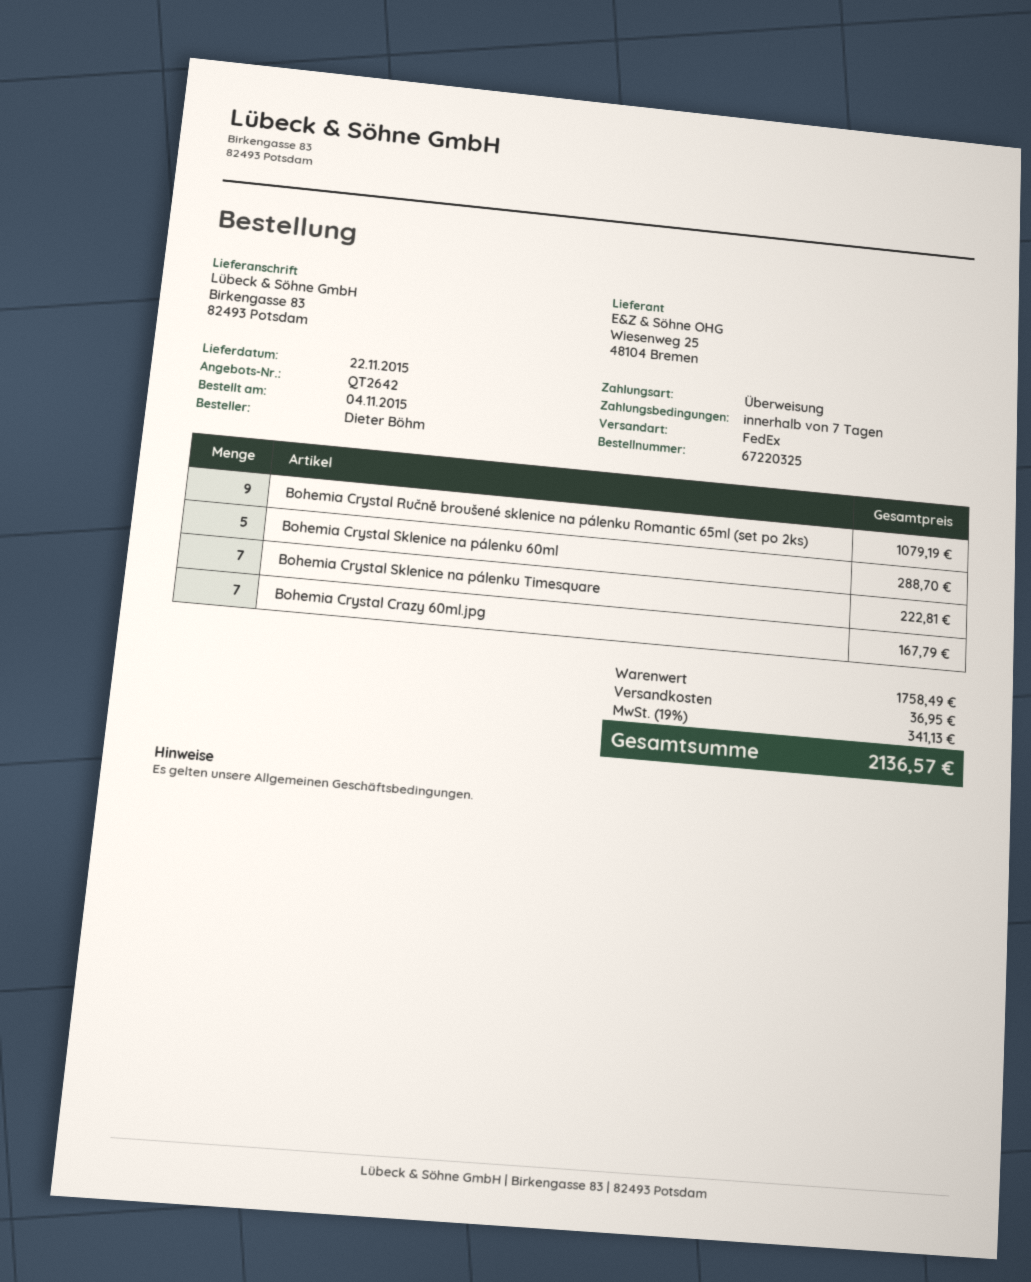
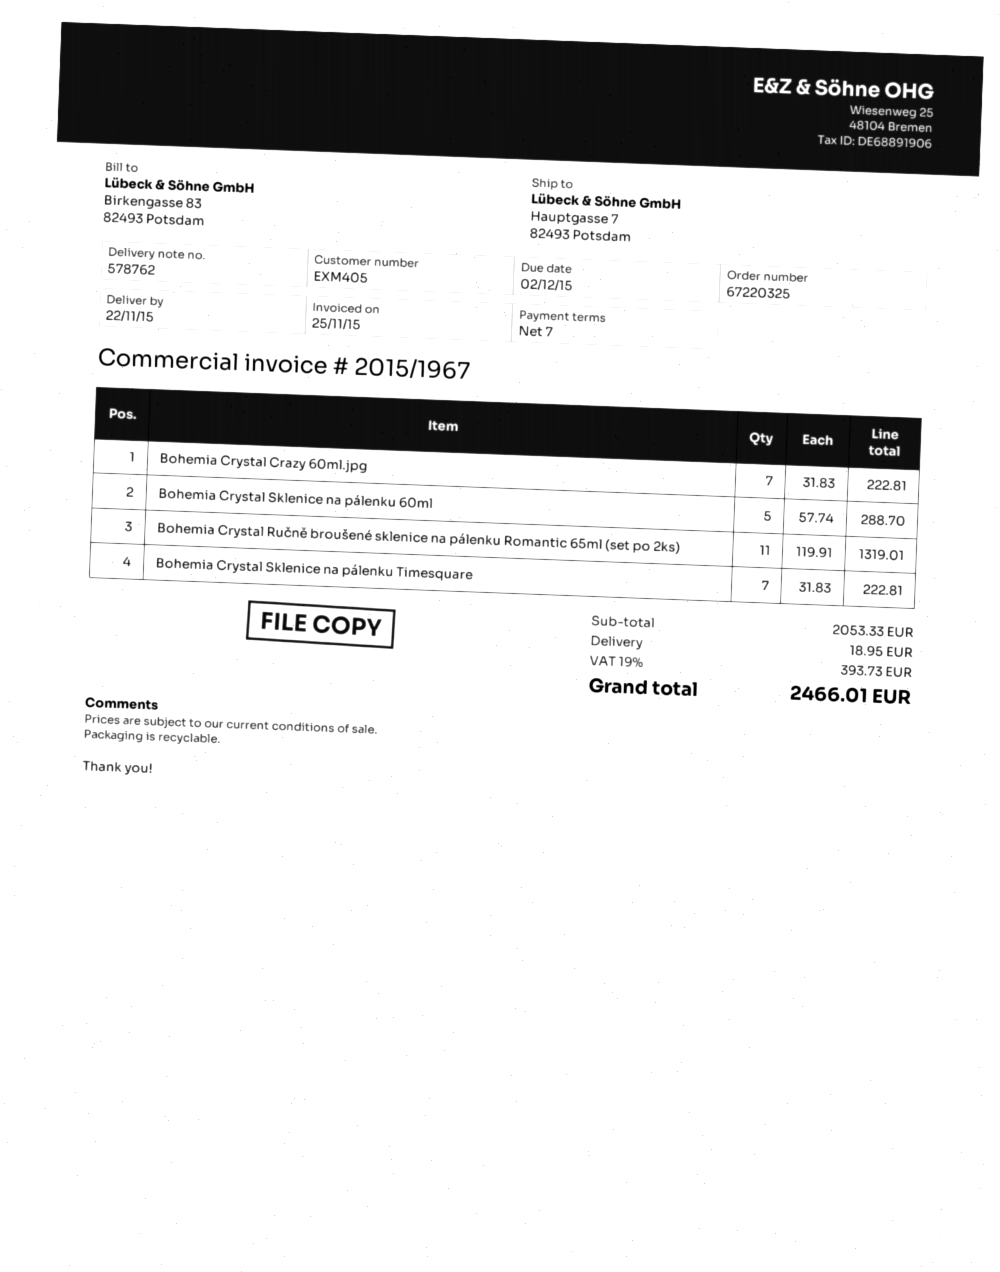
ship to: Birkengasse 83, 82493 Potsdam -> Hauptgasse 7, 82493 Potsdam
Bohemia Crystal Ručně broušené sklenice na pálenku Romantic 65ml (set po 2ks): 9 for 1079.19 -> 11 for 1319.01
Bohemia Crystal Crazy 60ml.jpg: 7 for 167.79 -> 7 for 222.81
subtotal: 1758.49 -> 2053.33
shipping: 36.95 -> 18.95
tax: 19% = 341.13 -> 19% = 393.73
total: 2136.57 -> 2466.01

